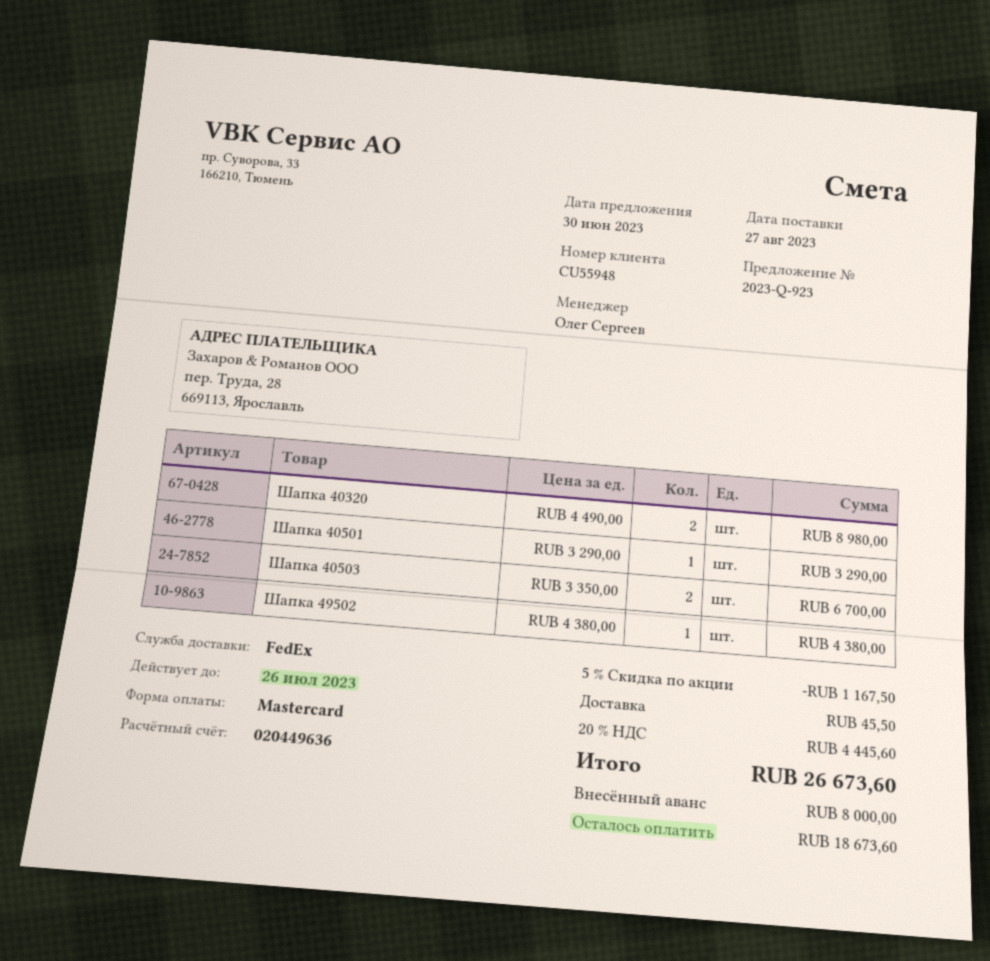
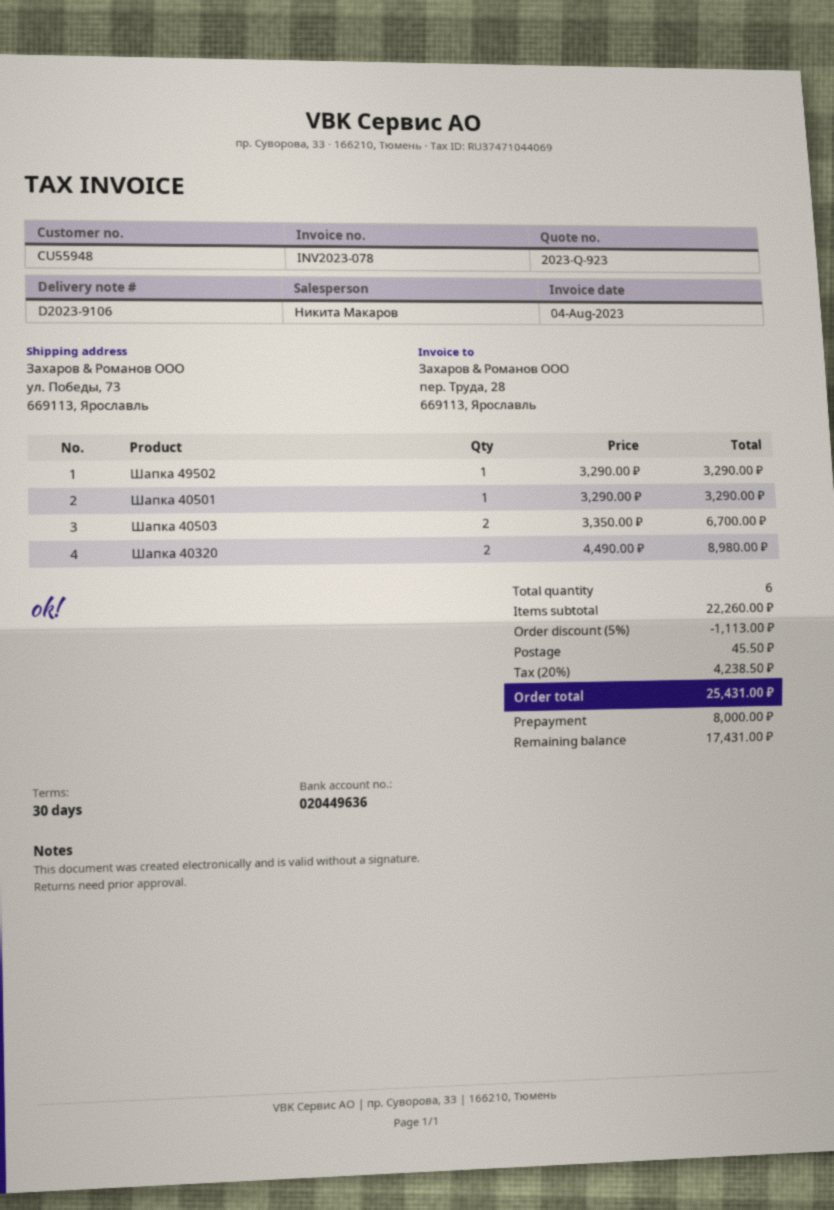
sales rep: Олег Сергеев -> Никита Макаров
Шапка 49502: 1 x 4380.00 = 4380.00 -> 1 x 3290.00 = 3290.00
discount: 5% = 1167.50 -> 5% = 1113.00
tax: 20% = 4445.60 -> 20% = 4238.50
total: 26673.60 -> 25431.00
balance: 18673.60 -> 17431.00

